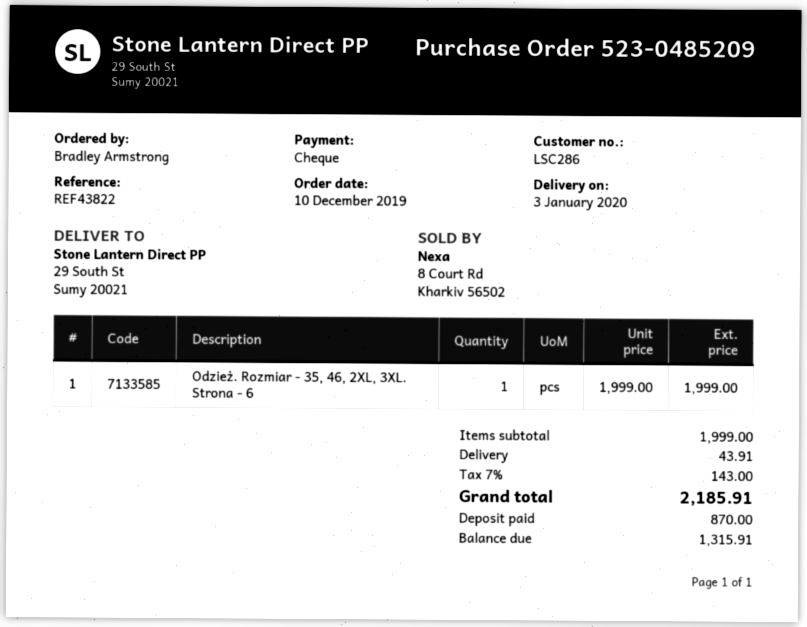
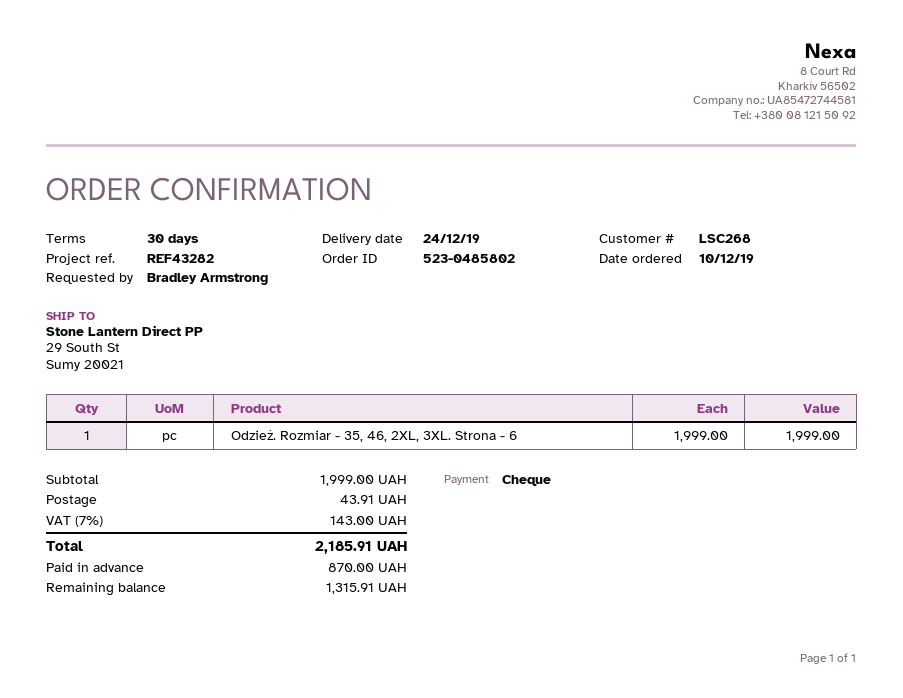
order number: 523-0485209 -> 523-0485802
delivery date: 2020-01-03 -> 2019-12-24
customer number: LSC286 -> LSC268
reference: REF43822 -> REF43282

